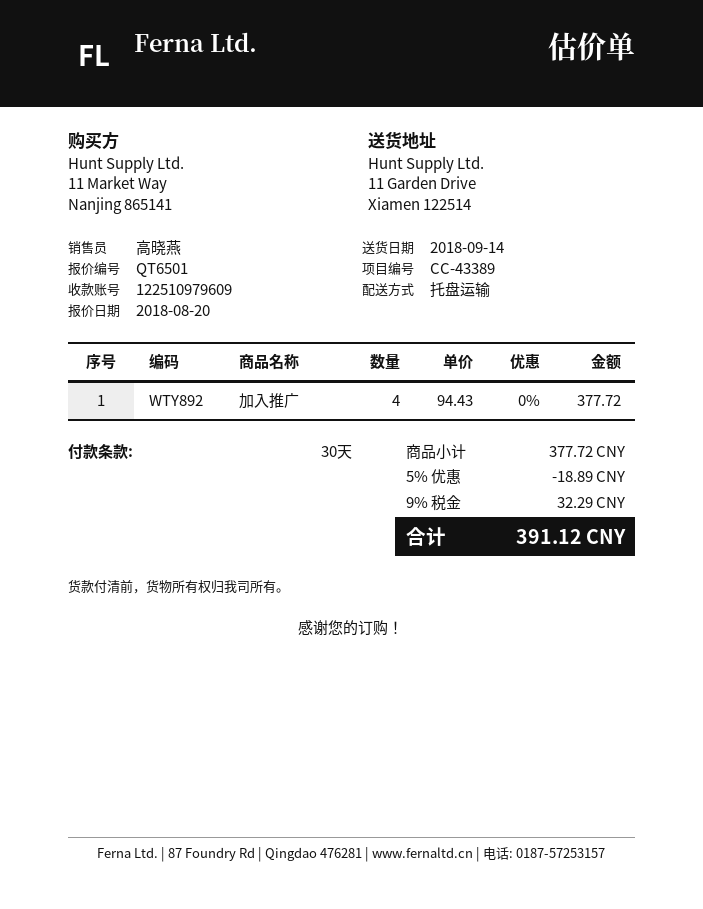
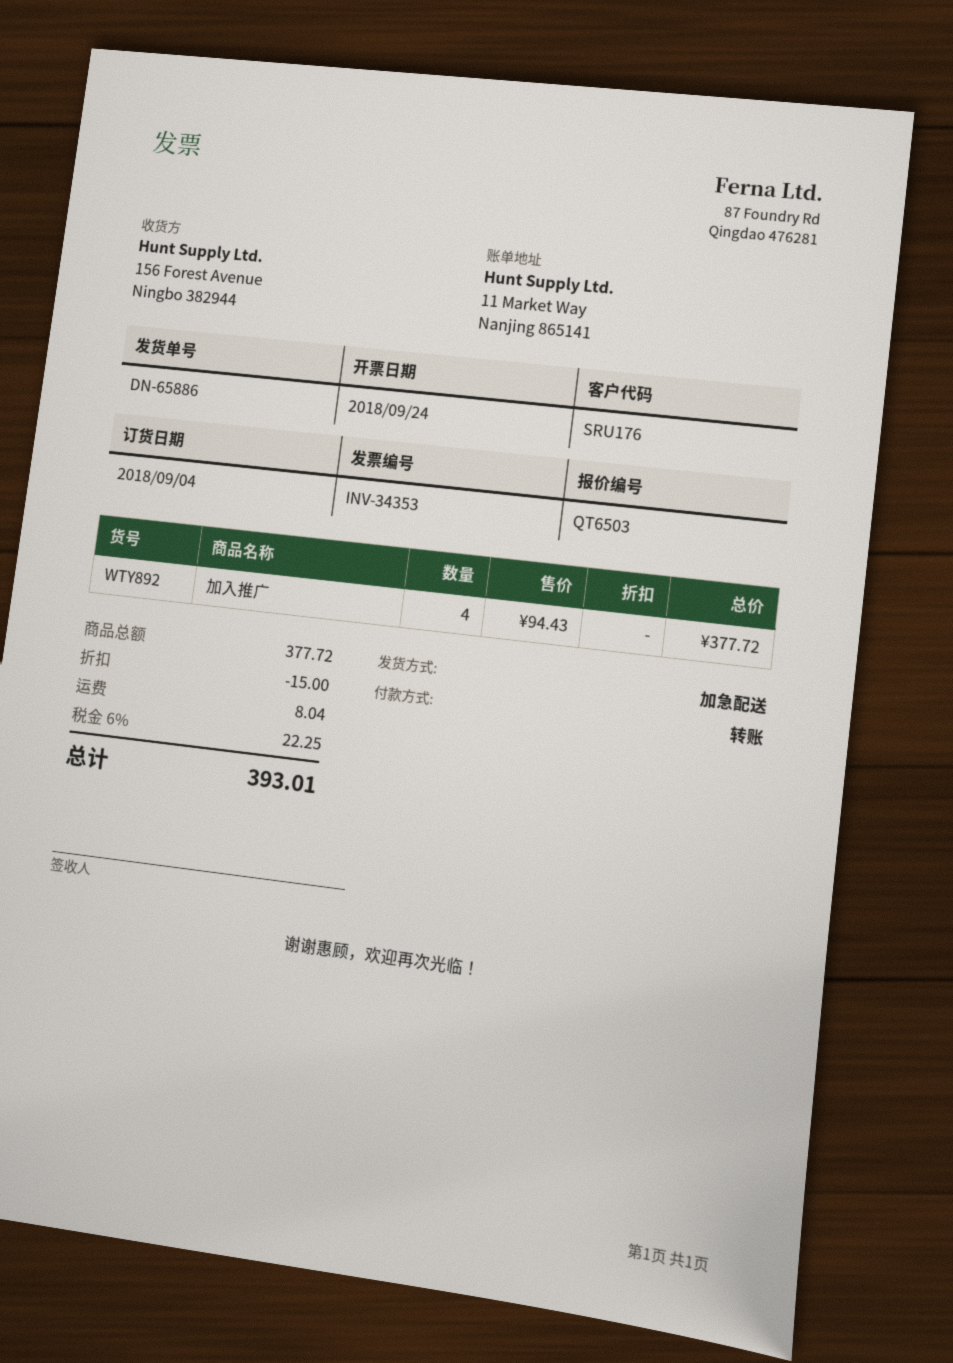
quote number: QT6501 -> QT6503
shipping method: pallet freight -> express
ship to: 11 Garden Drive, Xiamen 122514 -> 156 Forest Avenue, Ningbo 382944
discount: 18.89 -> 15.00
shipping: none -> 8.04
tax: 9% = 32.29 -> 6% = 22.25
total: 391.12 -> 393.01

